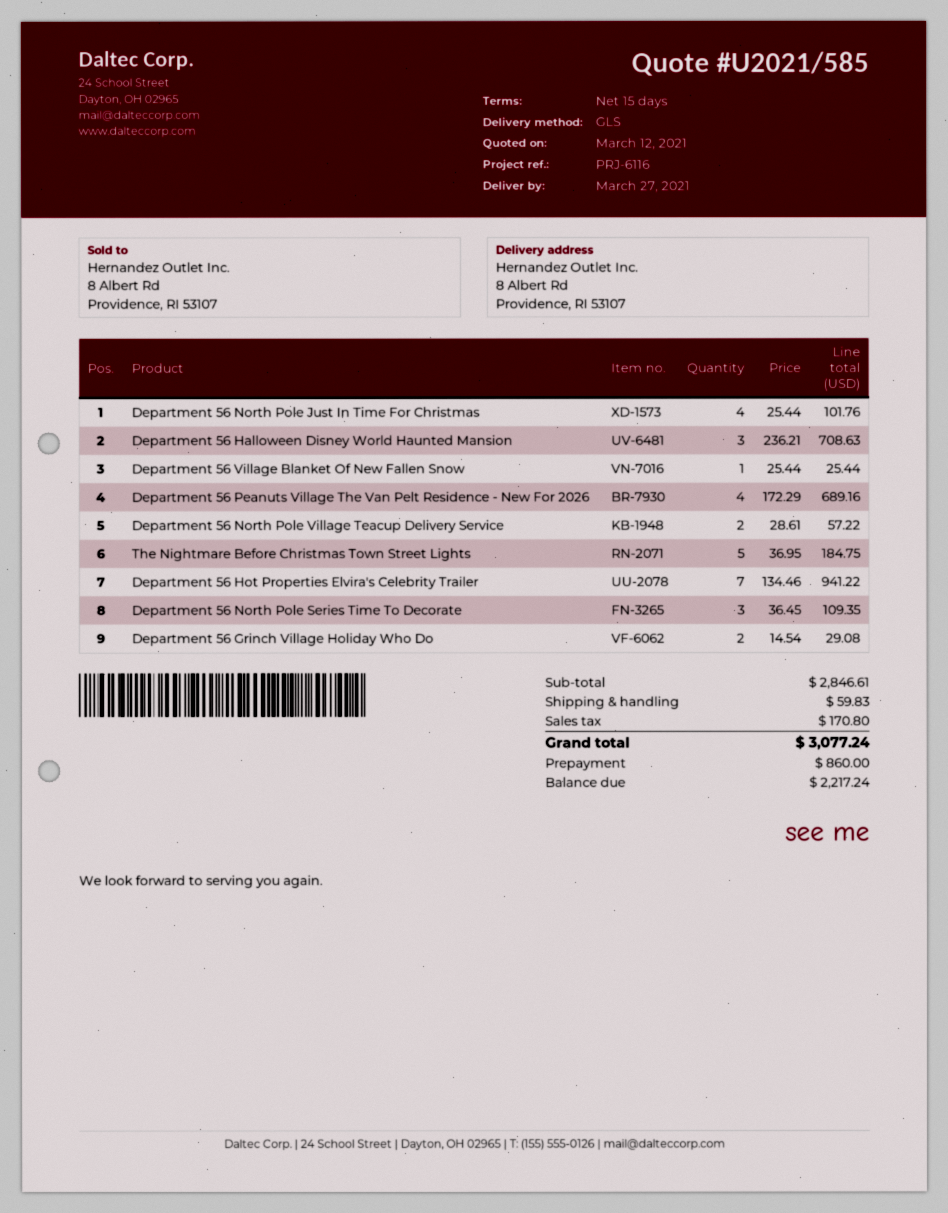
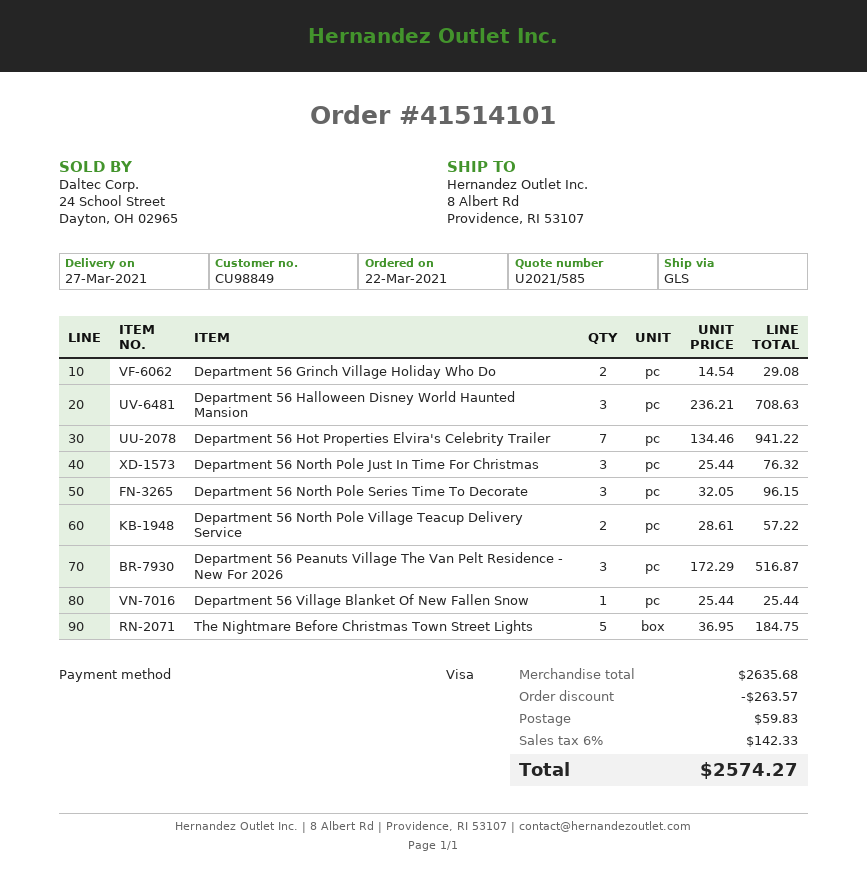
Department 56 North Pole Just In Time For Christmas: 4 x 25.44 = 101.76 -> 3 x 25.44 = 76.32
Department 56 Peanuts Village The Van Pelt Residence - New For 2026: 4 x 172.29 = 689.16 -> 3 x 172.29 = 516.87
Department 56 North Pole Series Time To Decorate: 3 x 36.45 = 109.35 -> 3 x 32.05 = 96.15
subtotal: 2846.61 -> 2635.68
discount: none -> 263.57
tax: 170.80 -> 142.33
total: 3077.24 -> 2574.27

